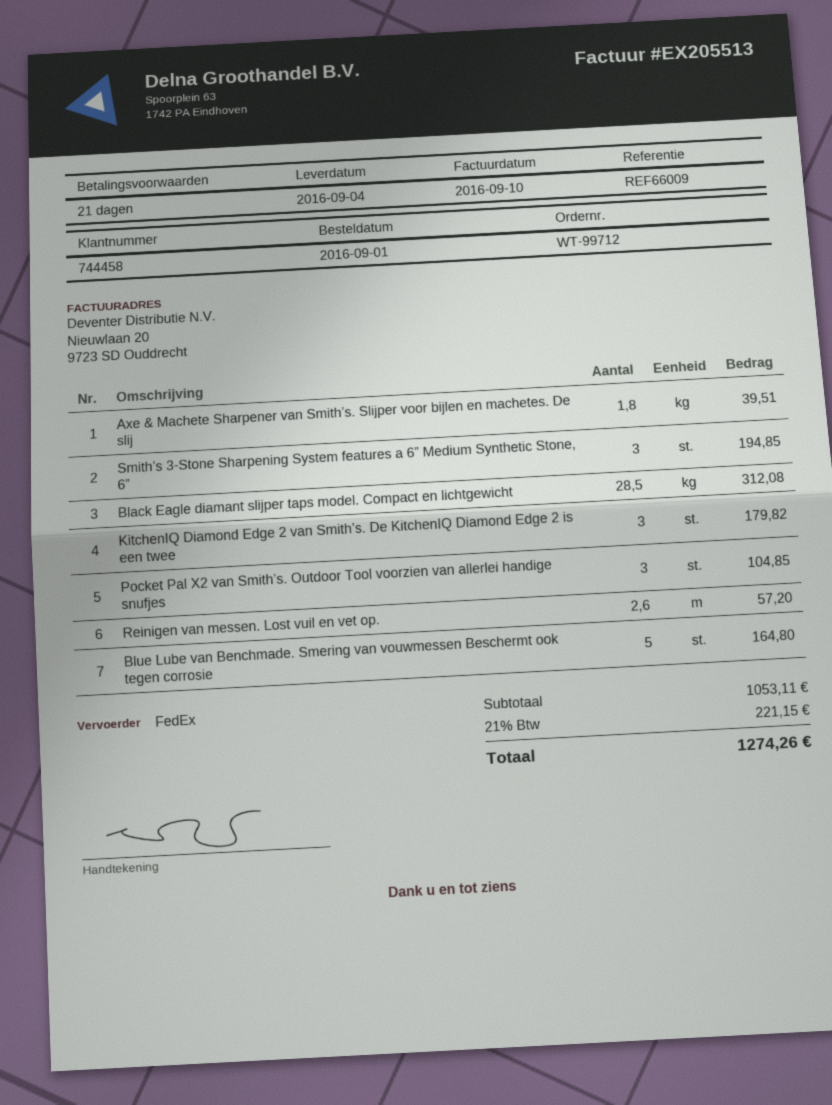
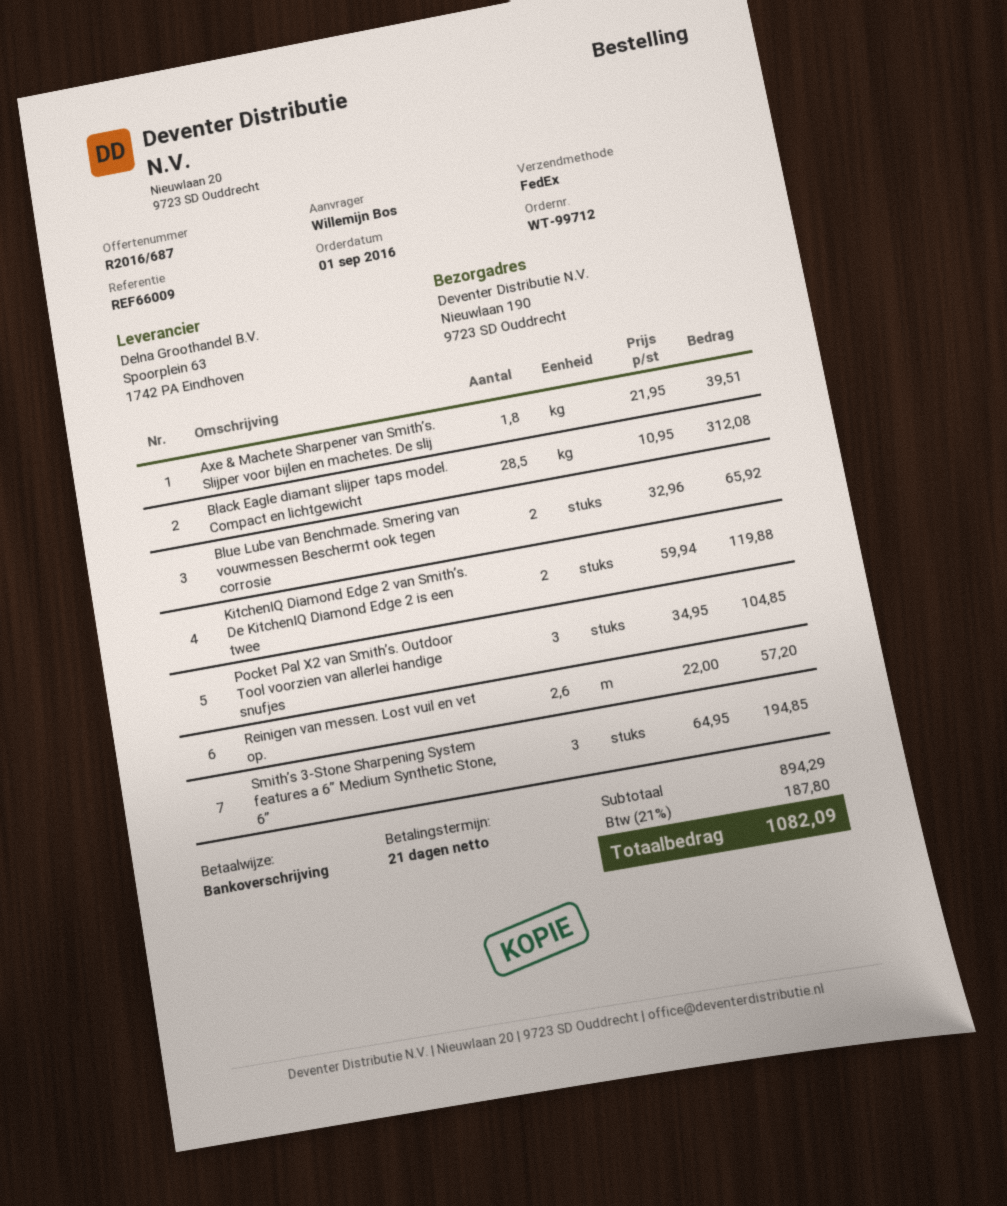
KitchenIQ Diamond Edge 2 van Smith’s. De KitchenIQ Diamond Edge 2 is een twee: 3 for 179.82 -> 2 for 119.88
Blue Lube van Benchmade. Smering van vouwmessen Beschermt ook tegen corrosie: 5 for 164.80 -> 2 for 65.92
subtotal: 1053.11 -> 894.29
tax: 21% = 221.15 -> 21% = 187.80
total: 1274.26 -> 1082.09

